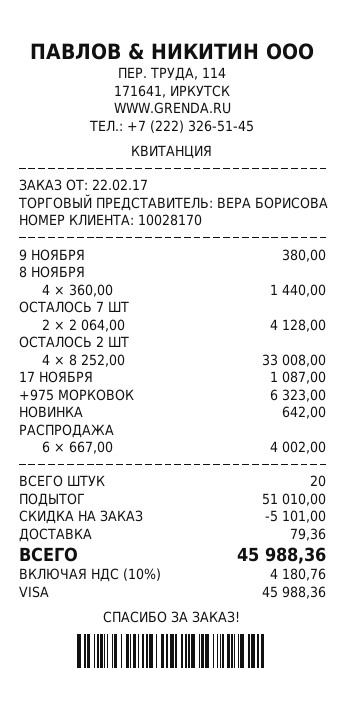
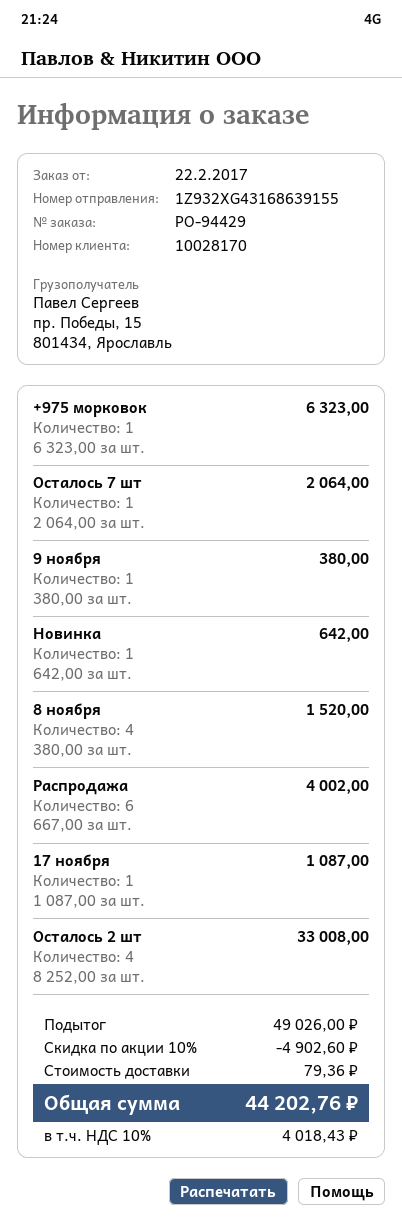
8 НОЯБРЯ: 4 x 360.00 = 1440.00 -> 4 x 380.00 = 1520.00
ОСТАЛОСЬ 7 ШТ: 2 x 2064.00 = 4128.00 -> 1 x 2064.00 = 2064.00
subtotal: 51010.00 -> 49026.00
discount: 5101.00 -> 4902.60
tax: 10% = 4180.76 -> 10% = 4018.43
total: 45988.36 -> 44202.76

